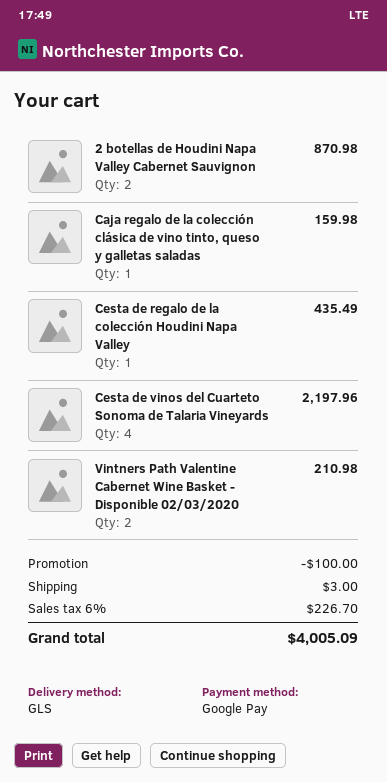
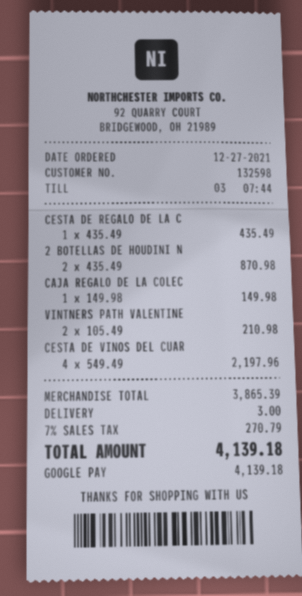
Caja regalo de la colección clásica de vino tinto, queso y galletas saladas: 1 for 159.98 -> 1 for 149.98
discount: 100.00 -> none
tax: 6% = 226.70 -> 7% = 270.79
total: 4005.09 -> 4139.18

